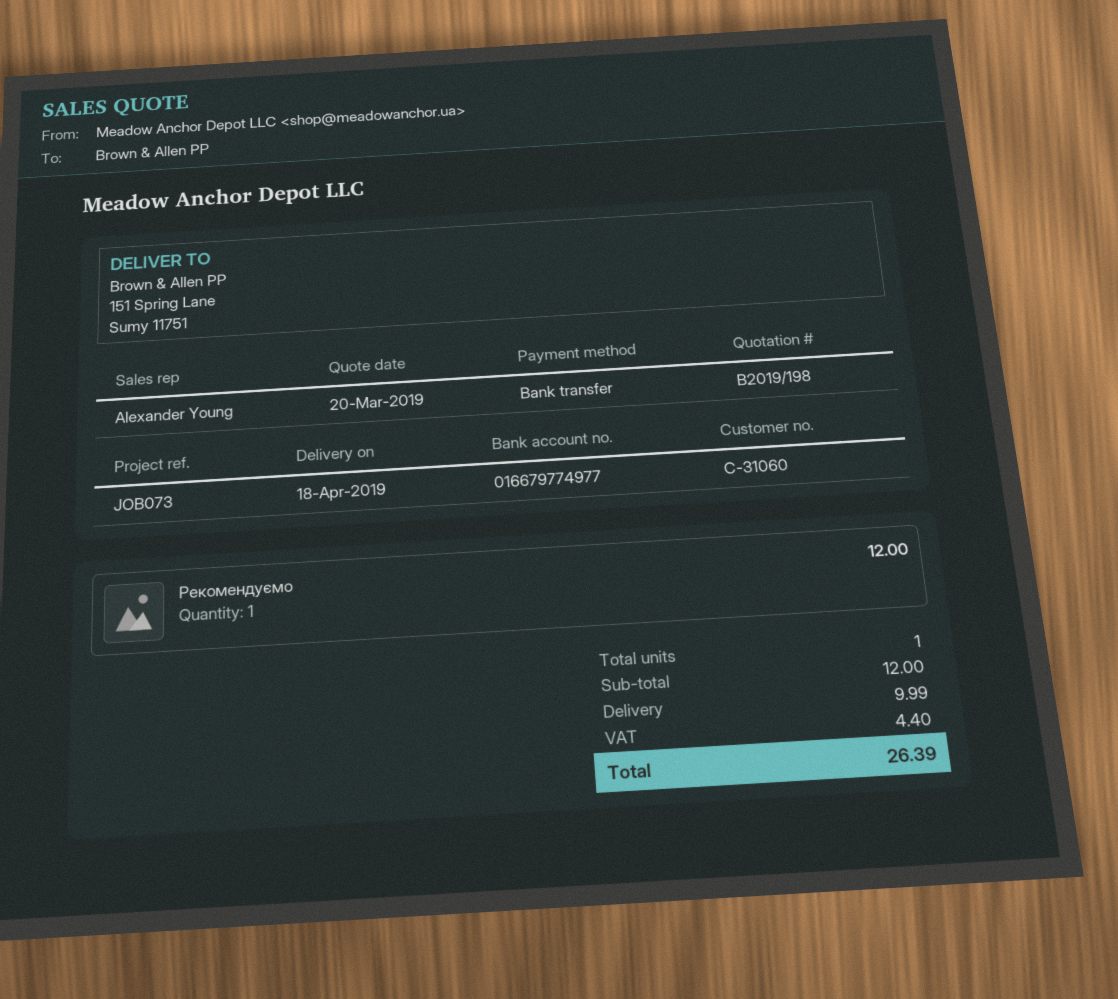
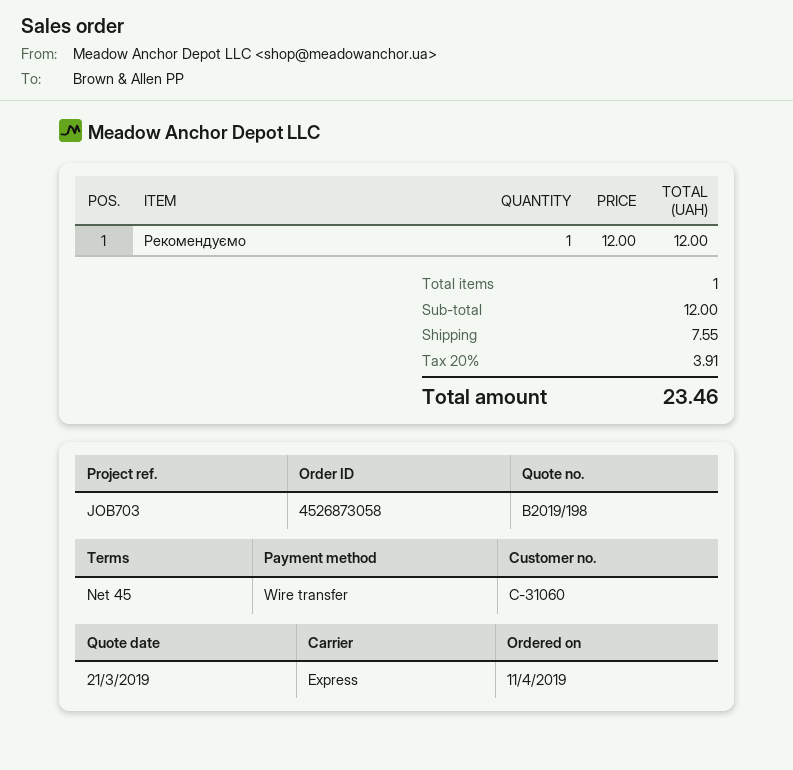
quote date: 2019-03-20 -> 2019-03-21
reference: JOB073 -> JOB703
shipping: 9.99 -> 7.55
tax: 4.40 -> 3.91
total: 26.39 -> 23.46

